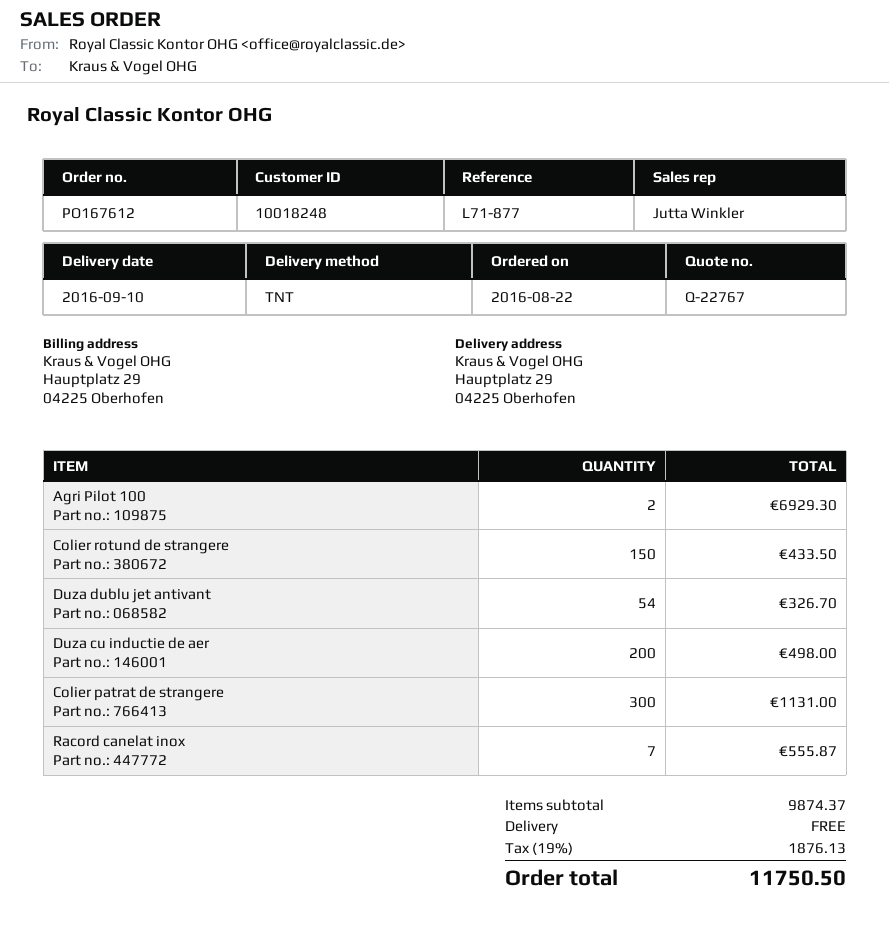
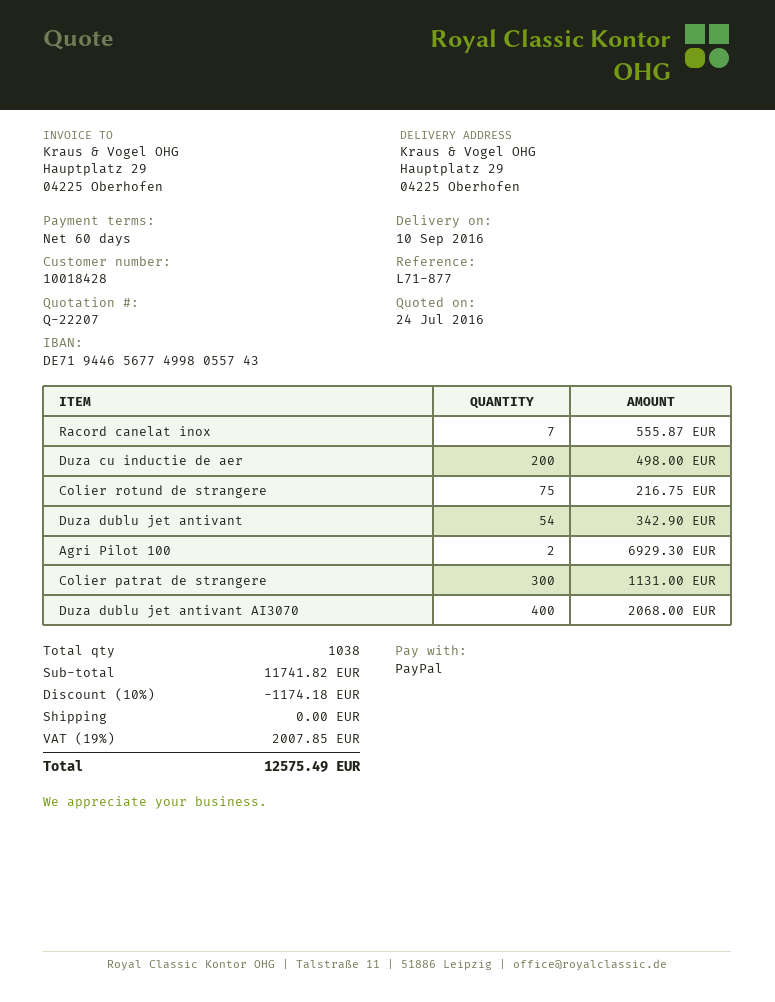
quote number: Q-22767 -> Q-22207
customer number: 10018248 -> 10018428
Colier rotund de strangere: 150 for 433.50 -> 75 for 216.75
Duza dublu jet antivant: 54 for 326.70 -> 54 for 342.90
Duza dublu jet antivant AI3070: none -> 400 for 2068.00
subtotal: 9874.37 -> 11741.82
discount: none -> 10% = 1174.18
tax: 19% = 1876.13 -> 19% = 2007.85
total: 11750.50 -> 12575.49

